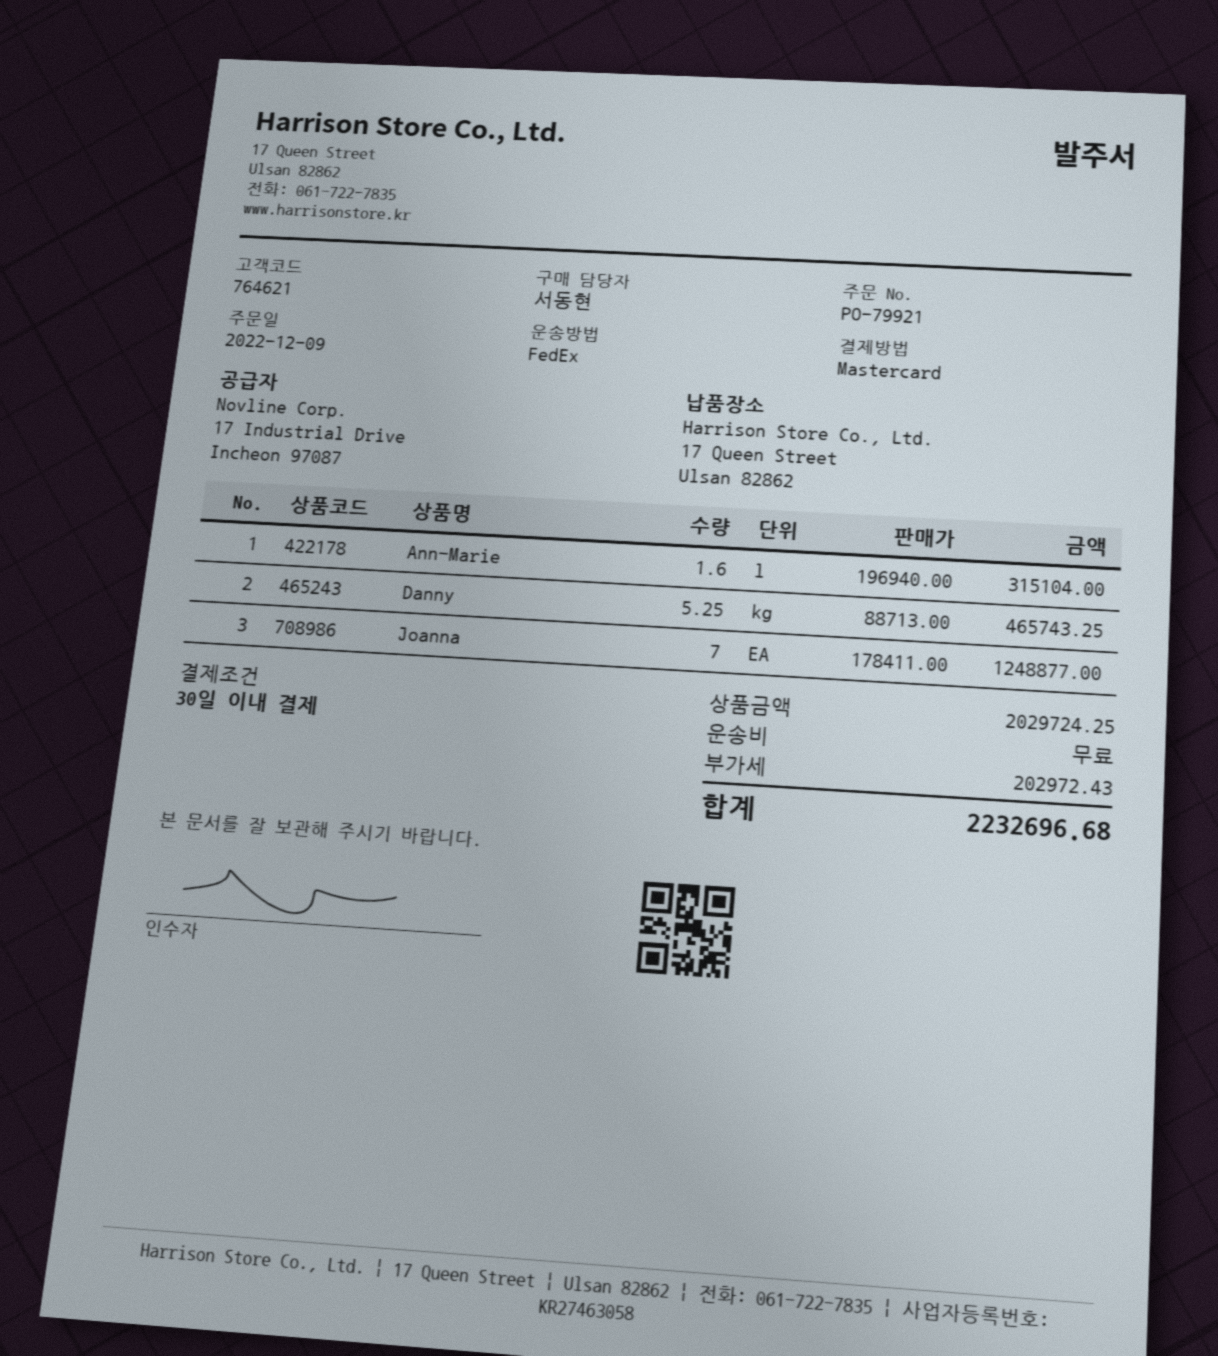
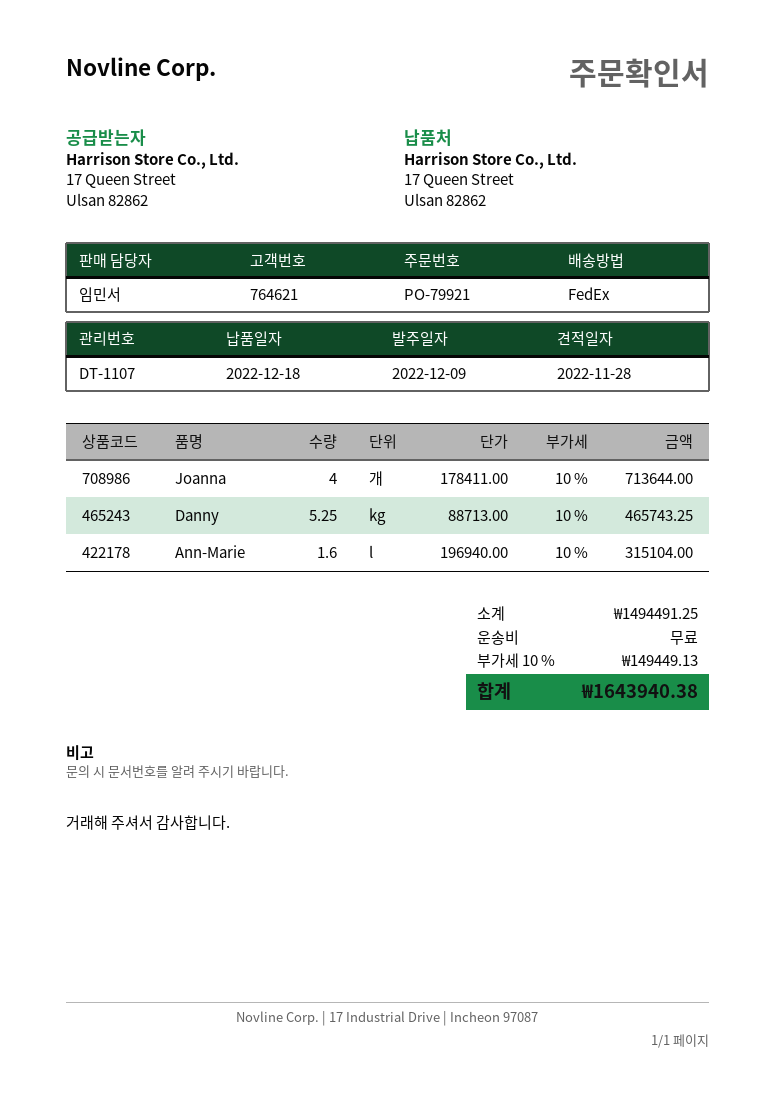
Joanna: 7 x 178411.00 = 1248877.00 -> 4 x 178411.00 = 713644.00
subtotal: 2029724.25 -> 1494491.25
tax: 202972.43 -> 149449.13
total: 2232696.68 -> 1643940.38

